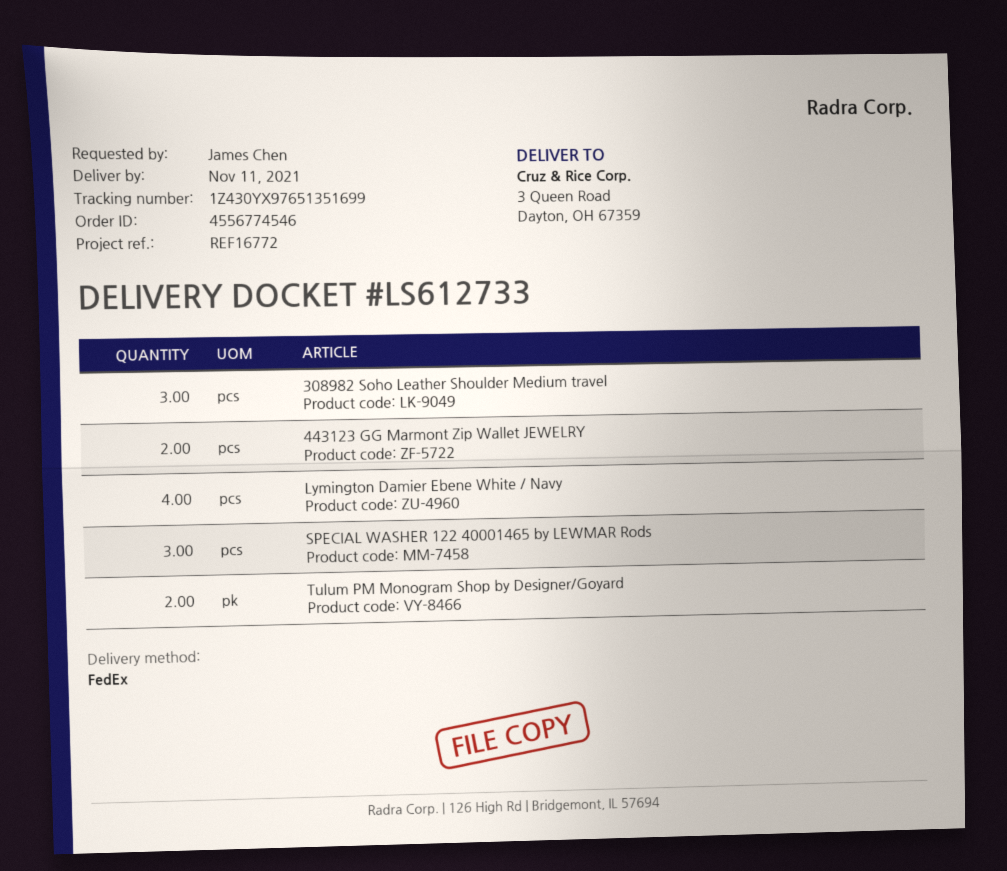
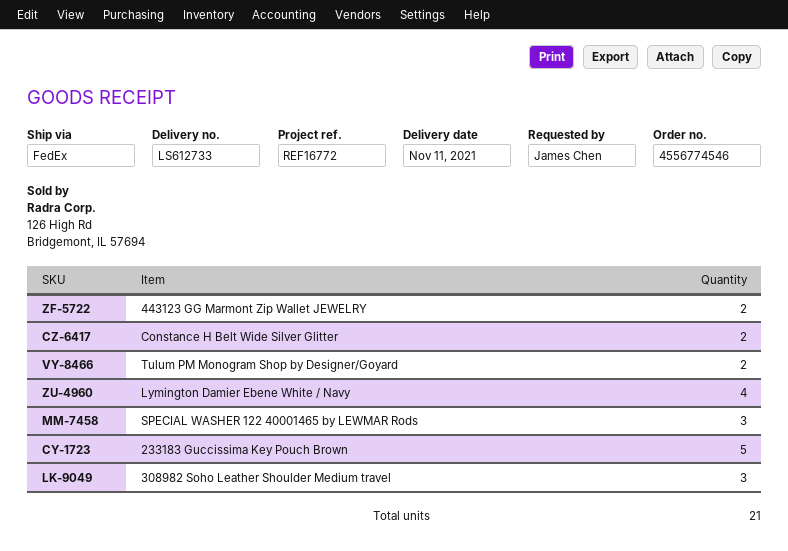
Constance H Belt Wide Silver Glitter: none -> 2
233183 Guccissima Key Pouch Brown: none -> 5

